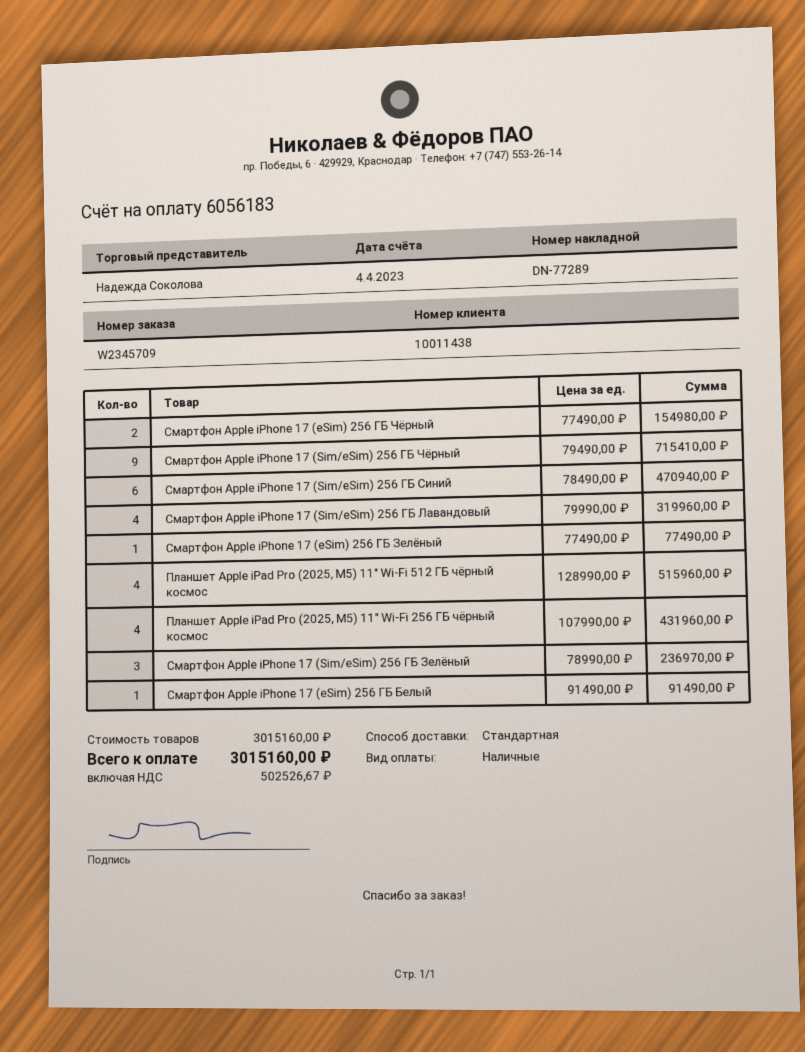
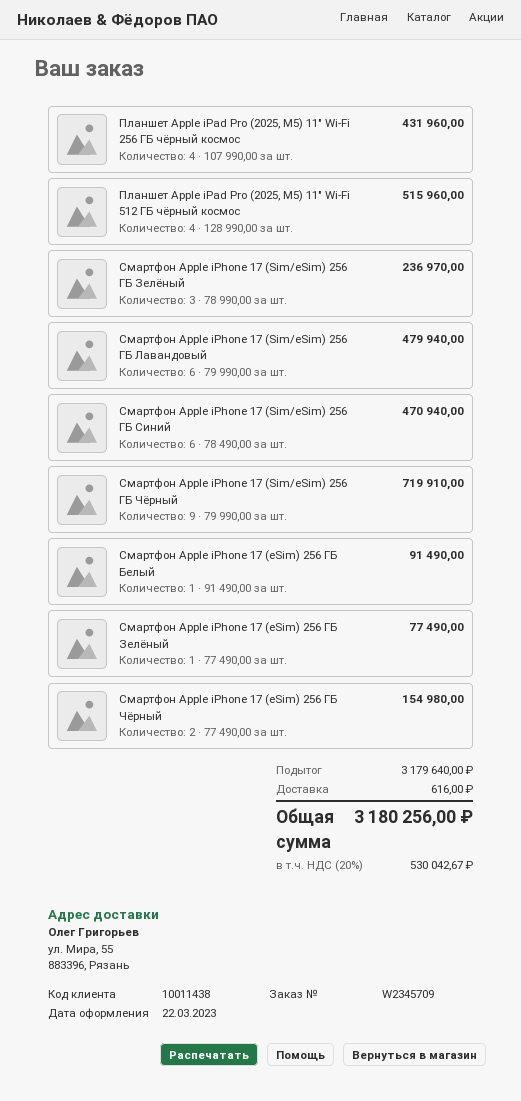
Смартфон Apple iPhone 17 (Sim/eSim) 256 ГБ Чёрный: 9 x 79490.00 = 715410.00 -> 9 x 79990.00 = 719910.00
Смартфон Apple iPhone 17 (Sim/eSim) 256 ГБ Лавандовый: 4 x 79990.00 = 319960.00 -> 6 x 79990.00 = 479940.00
subtotal: 3015160.00 -> 3179640.00
shipping: none -> 616.00
tax: 502526.67 -> 530042.67
total: 3015160.00 -> 3180256.00

